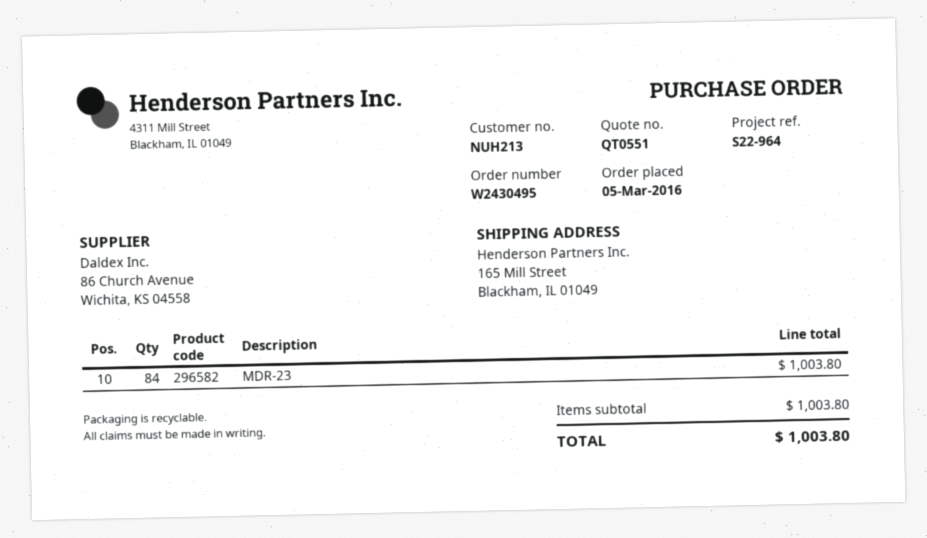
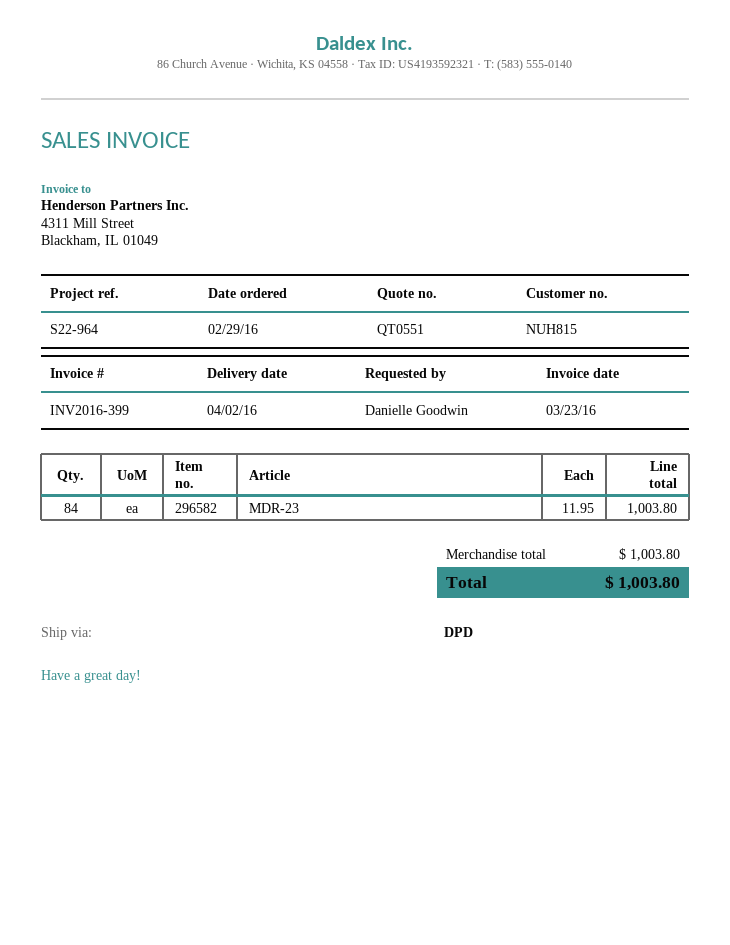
order date: 2016-03-05 -> 2016-02-29
customer number: NUH213 -> NUH815

